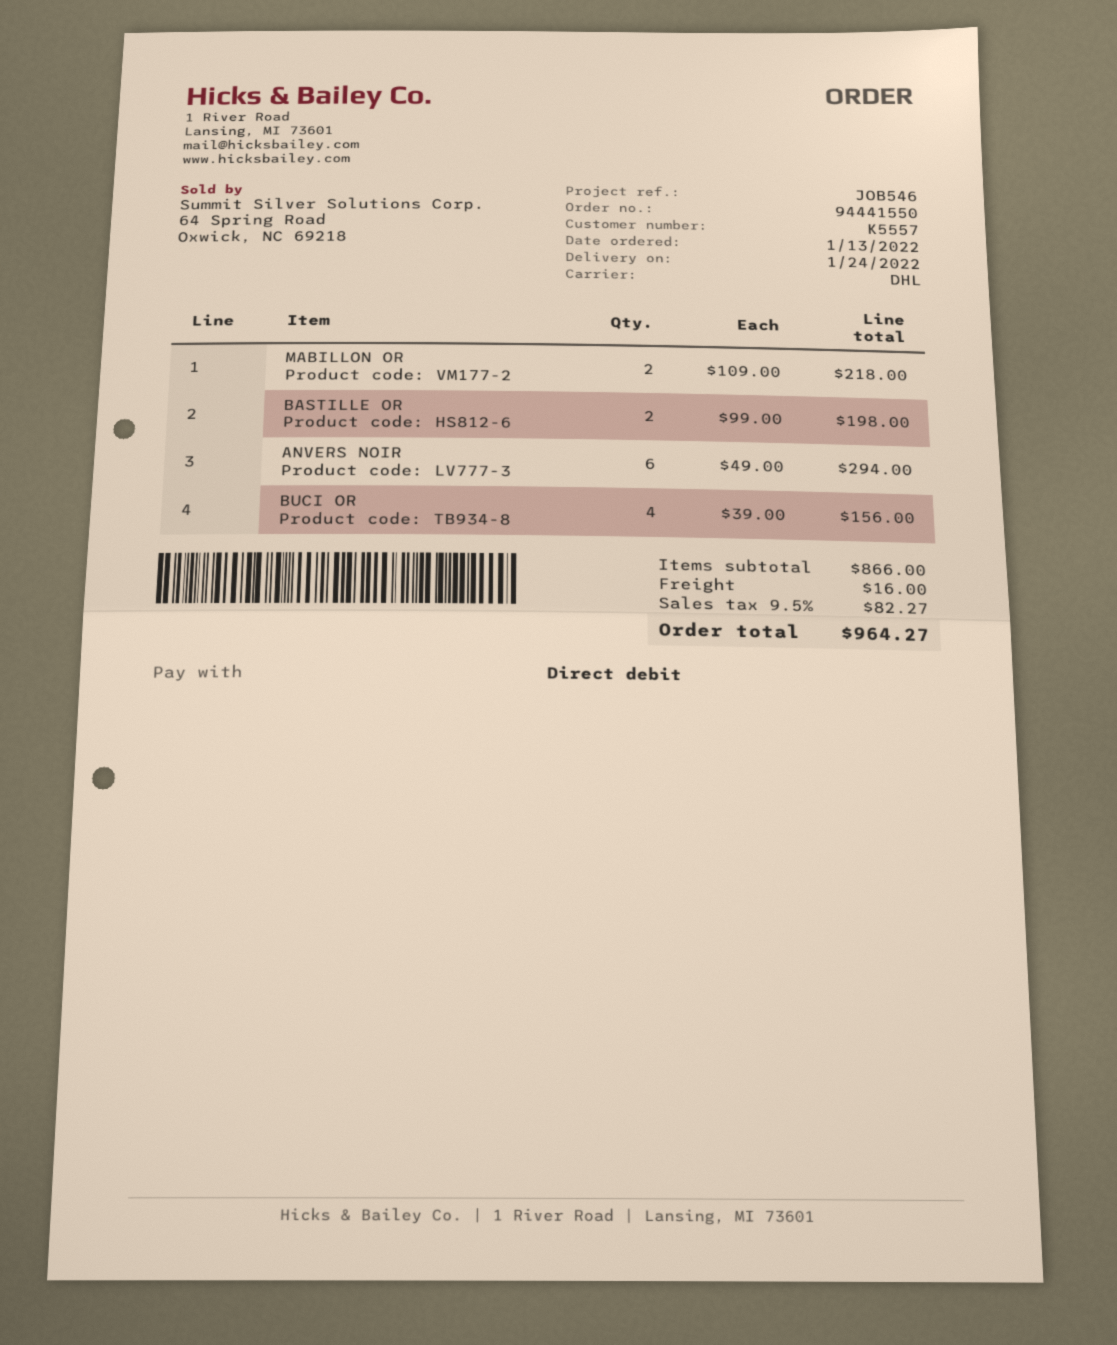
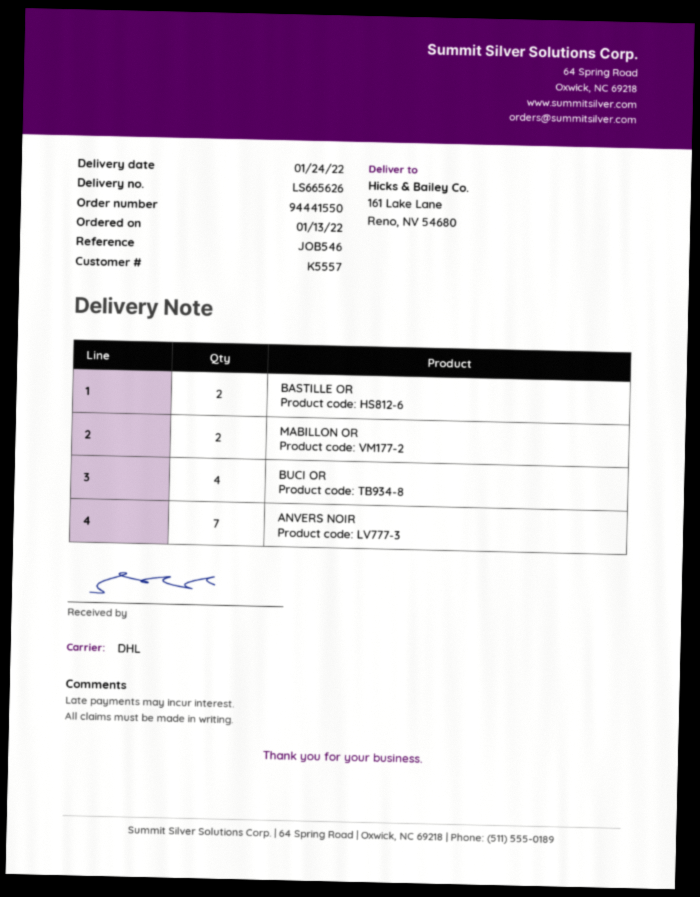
ANVERS NOIR: 6 -> 7

